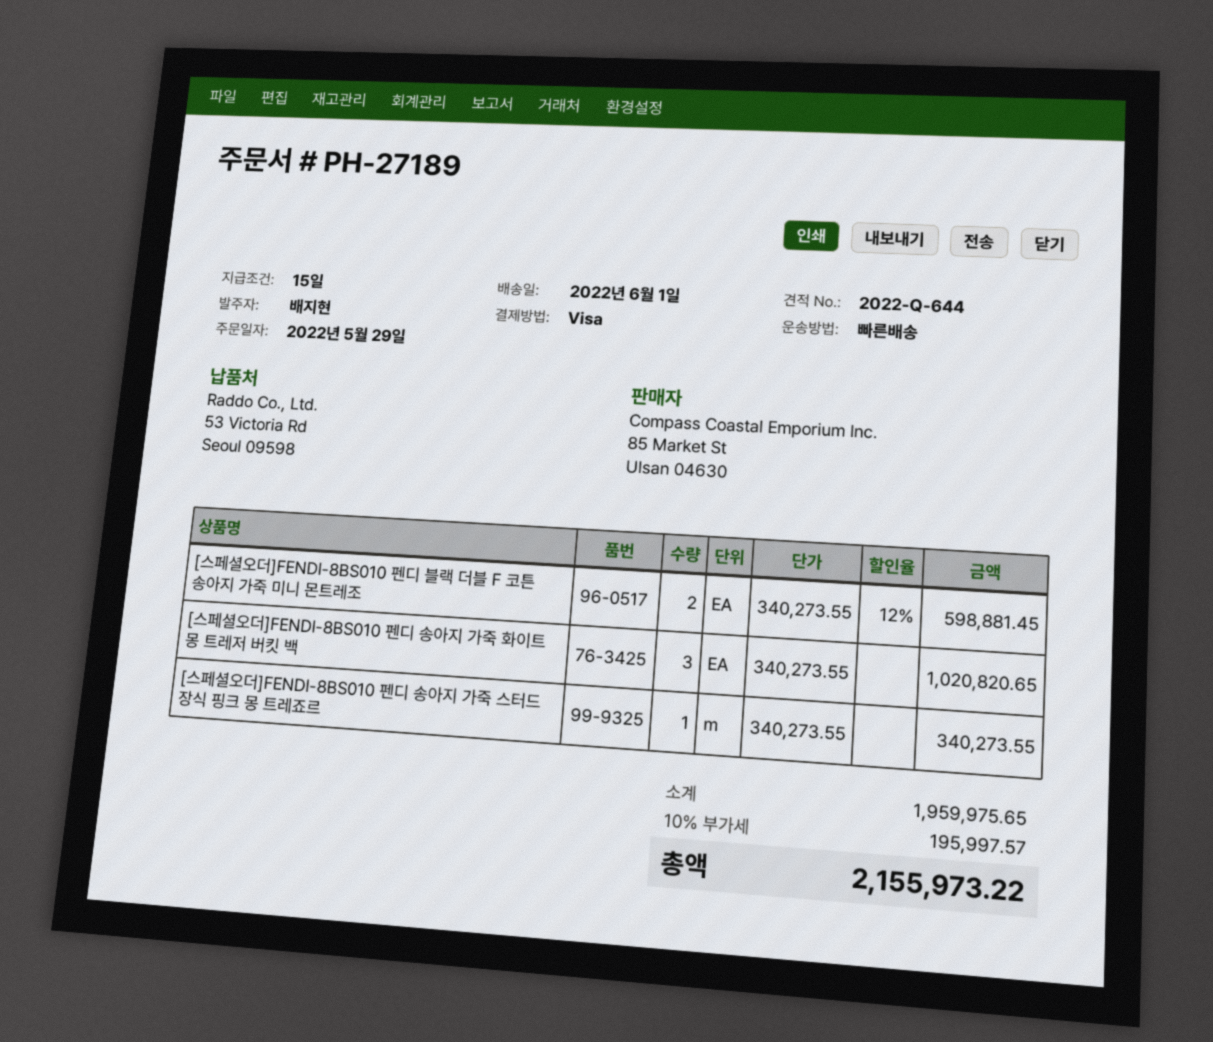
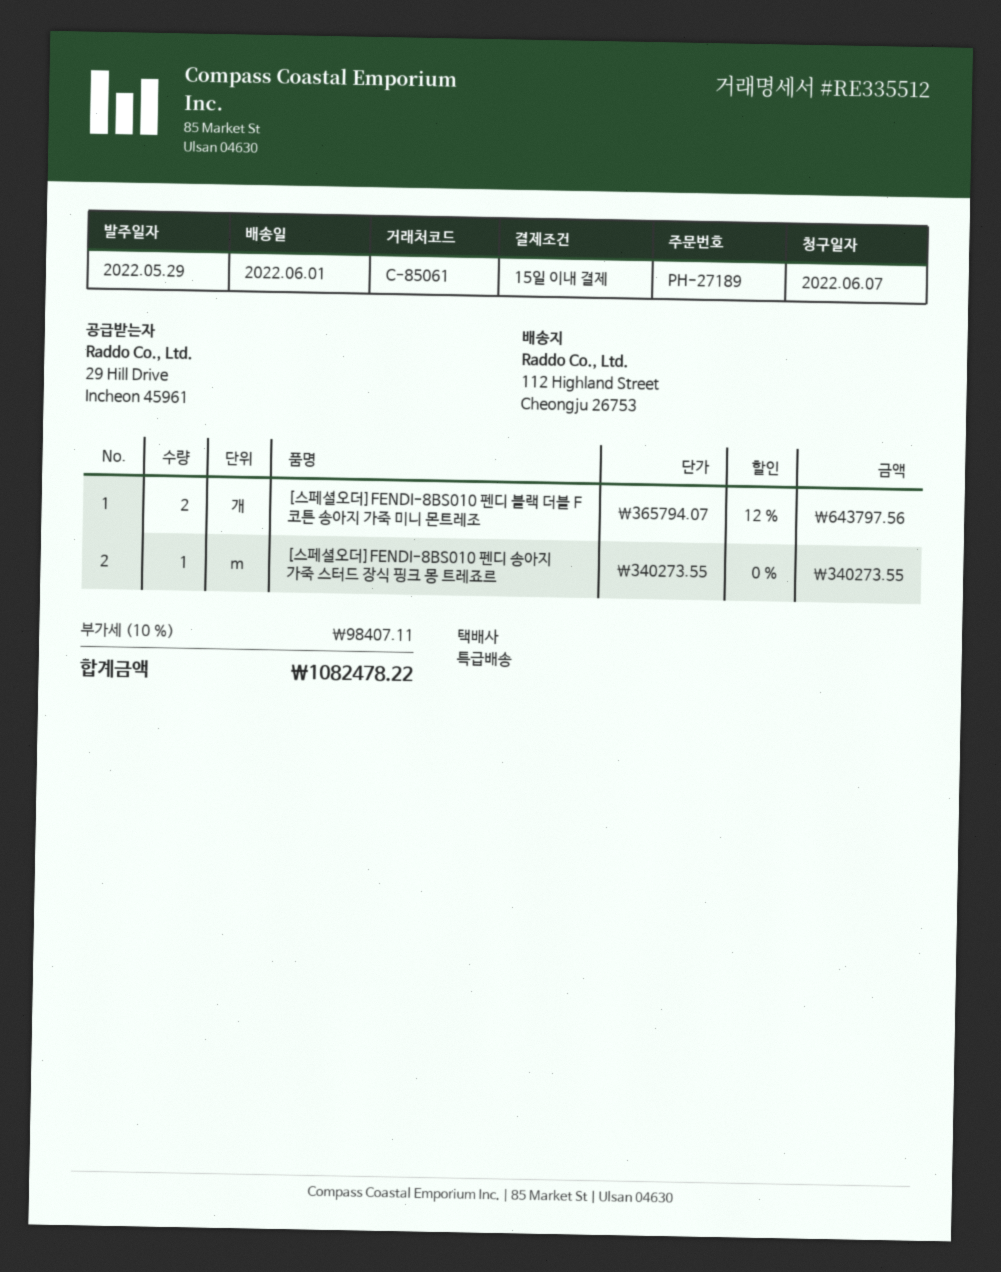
ship to: 53 Victoria Rd, Seoul 09598 -> 112 Highland Street, Cheongju 26753
[스페셜오더]FENDI-8BS010 펜디 블랙 더블 F 코튼 송아지 가죽 미니 몬트레조: 2 x 340273.55 - 12% = 598881.45 -> 2 x 365794.07 - 12% = 643797.56
[스페셜오더]FENDI-8BS010 펜디 송아지 가죽 화이트 몽 트레저 버킷 백: 3 x 340273.55 = 1020820.65 -> none
tax: 10% = 195997.57 -> 10% = 98407.11
total: 2155973.22 -> 1082478.22

